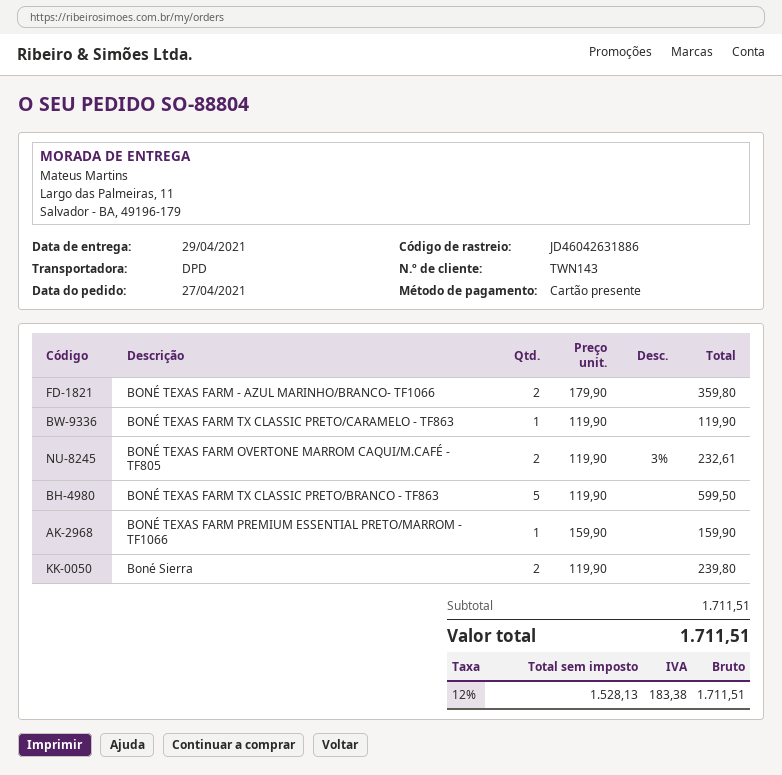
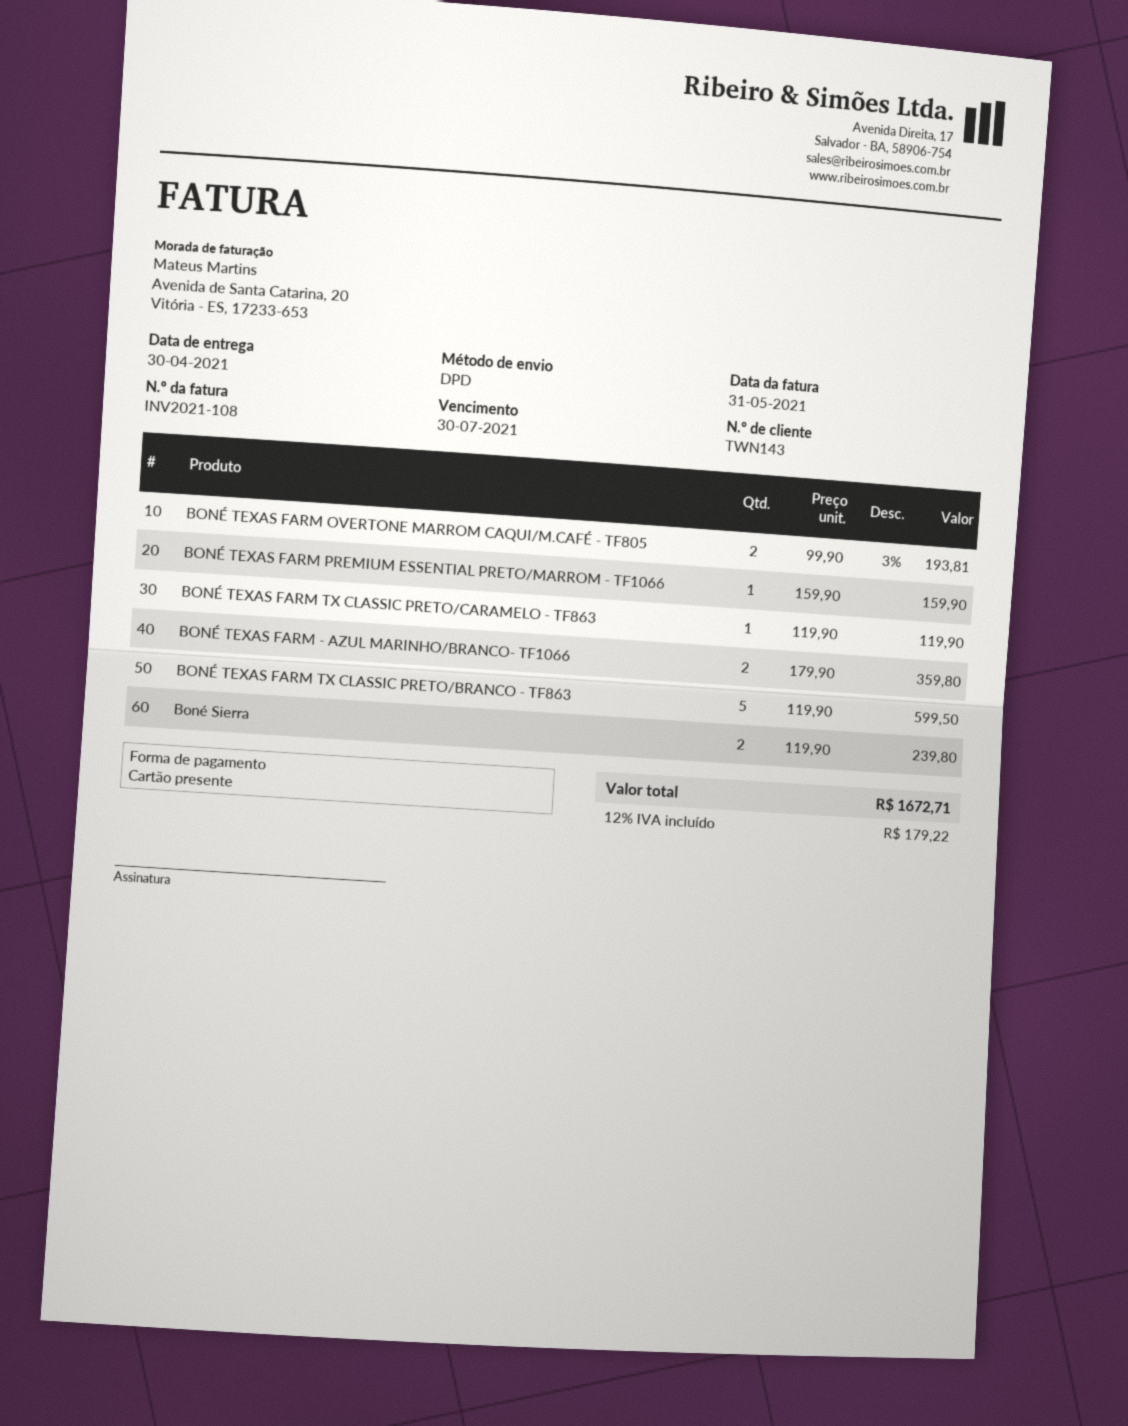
delivery date: 2021-04-29 -> 2021-04-30
BONÉ TEXAS FARM OVERTONE MARROM CAQUI/M.CAFÉ - TF805: 2 x 119.90 - 3% = 232.61 -> 2 x 99.90 - 3% = 193.81
tax: 12% = 183.38 -> 12% = 179.22
total: 1711.51 -> 1672.71

